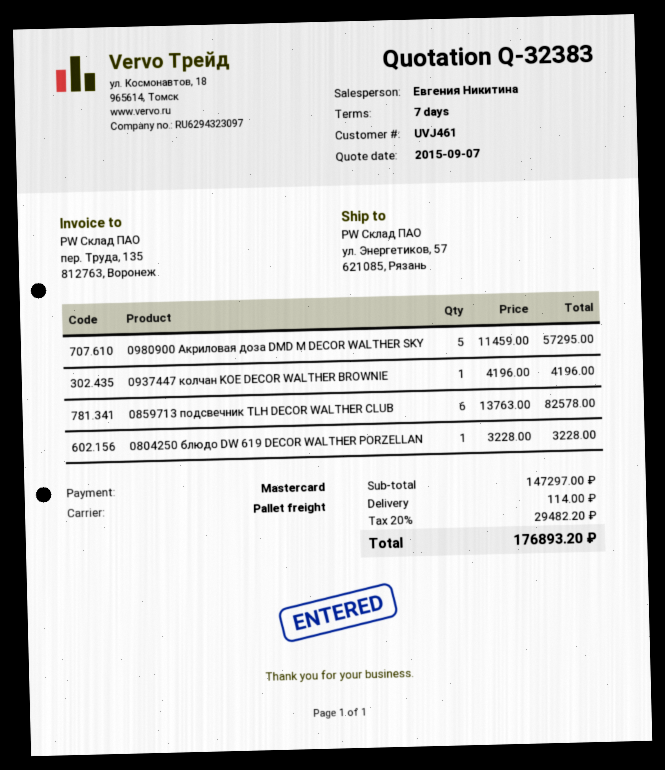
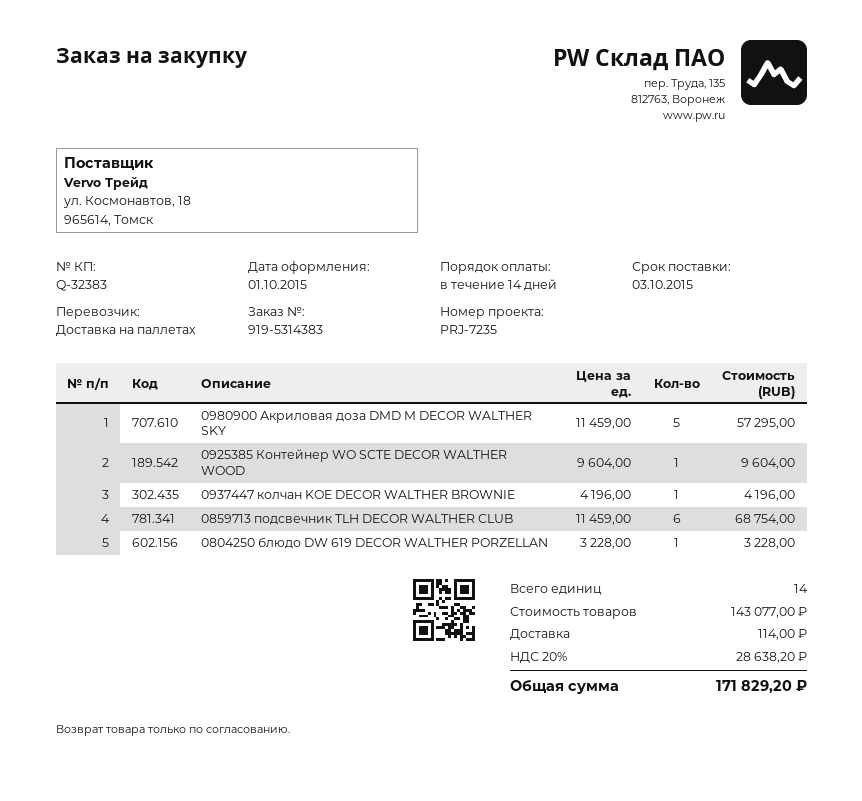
payment terms: 7 days -> 14 days
0859713 подсвечник TLH DECOR WALTHER CLUB: 6 x 13763.00 = 82578.00 -> 6 x 11459.00 = 68754.00
0925385 Контейнер WO SCTE DECOR WALTHER WOOD: none -> 1 x 9604.00 = 9604.00
subtotal: 147297.00 -> 143077.00
tax: 20% = 29482.20 -> 20% = 28638.20
total: 176893.20 -> 171829.20

